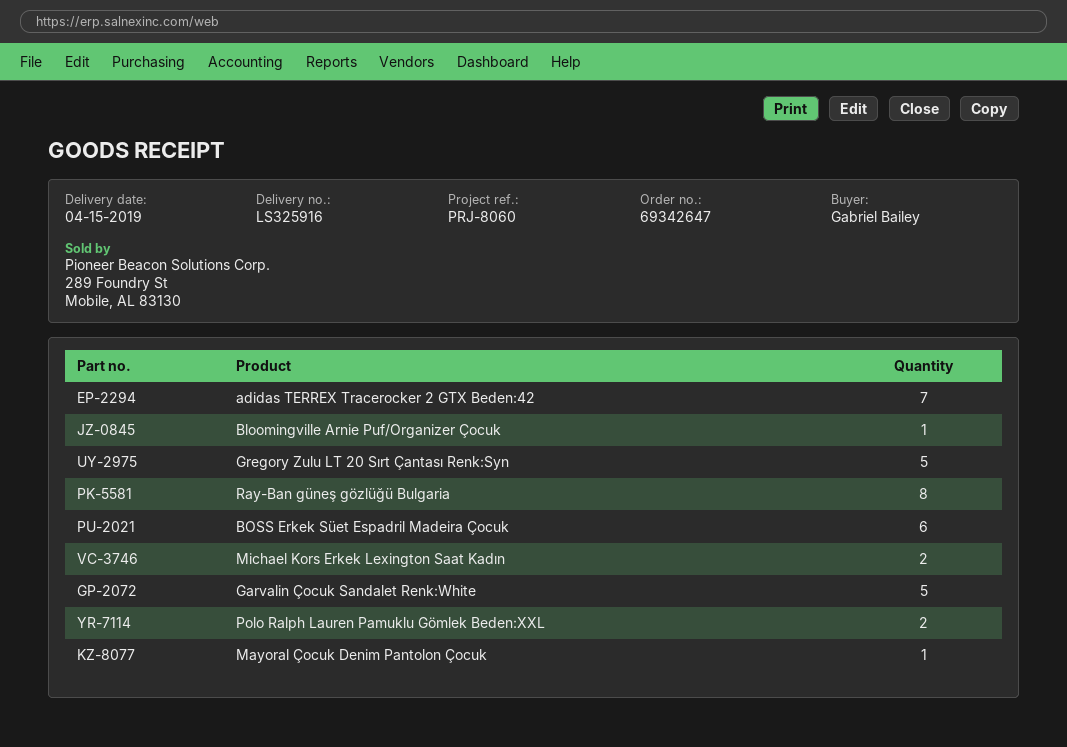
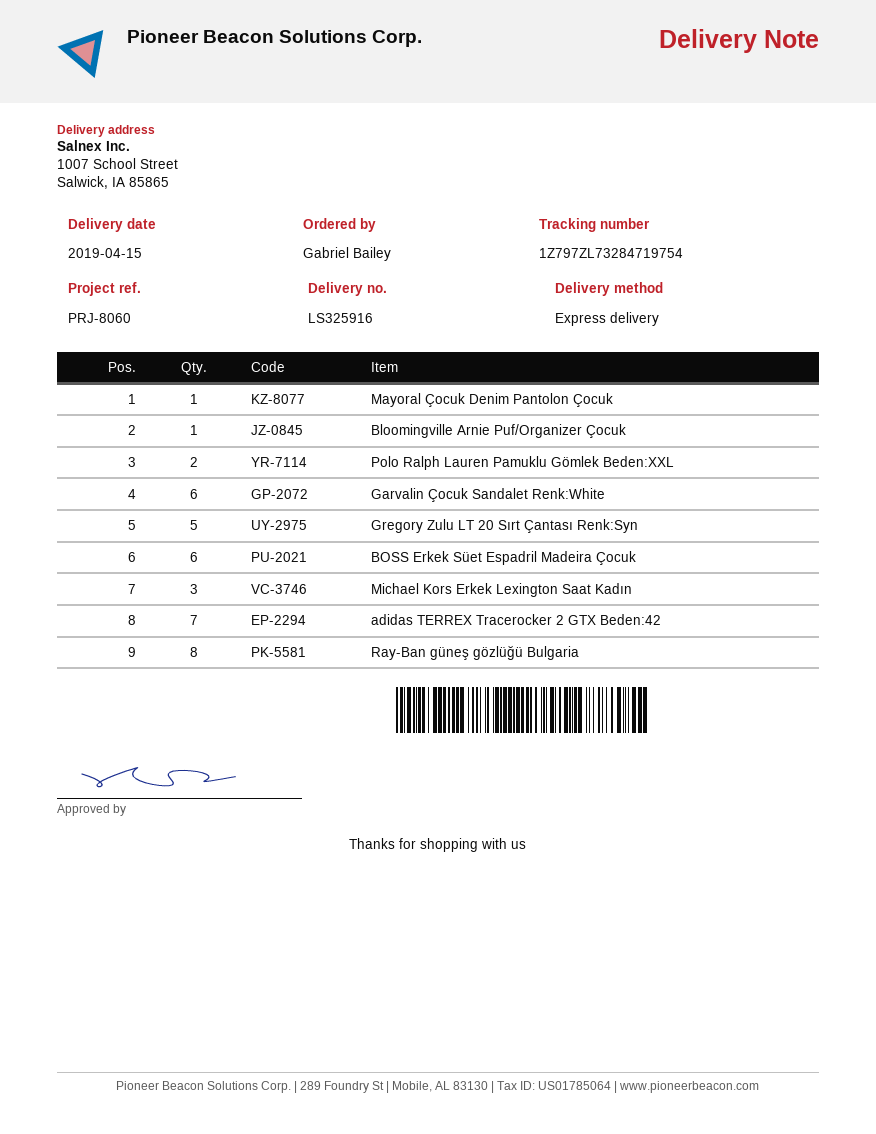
Michael Kors Erkek Lexington Saat Kadın: 2 -> 3
Garvalin Çocuk Sandalet Renk:White: 5 -> 6

